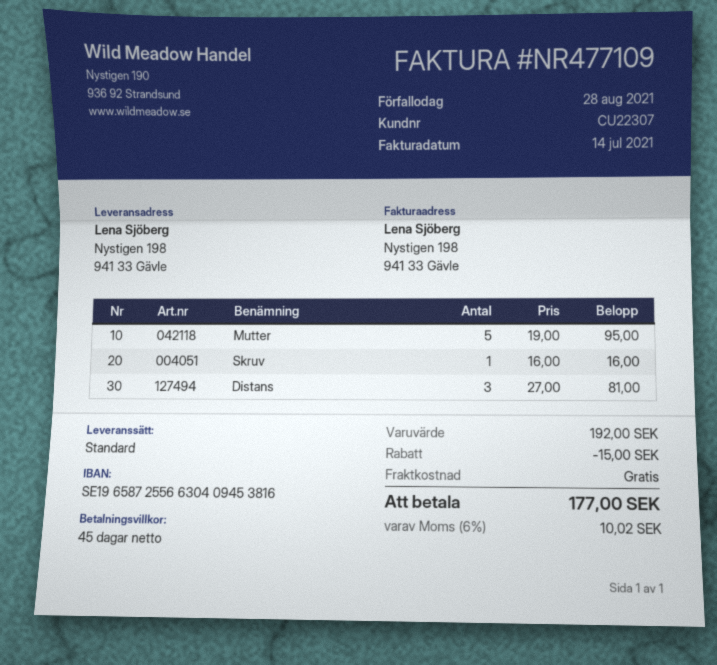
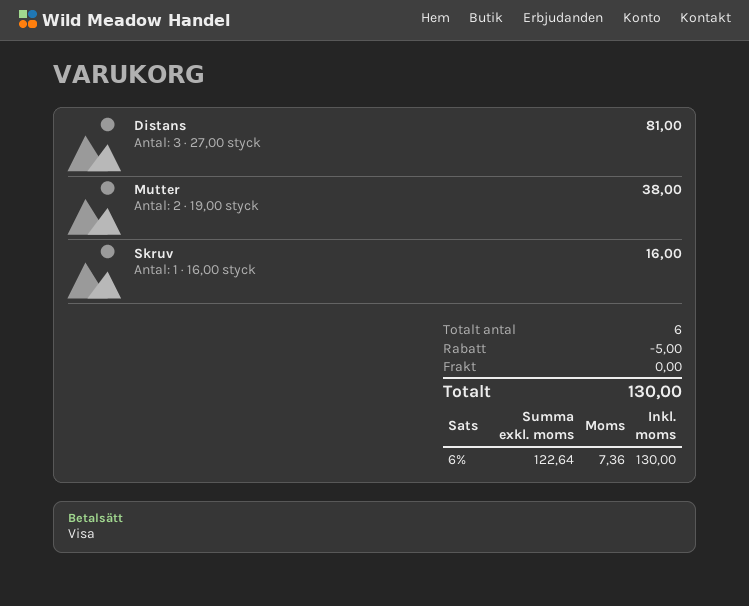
Mutter: 5 x 19.00 = 95.00 -> 2 x 19.00 = 38.00
discount: 15.00 -> 5.00
tax: 6% = 10.02 -> 6% = 7.36
total: 177.00 -> 130.00

